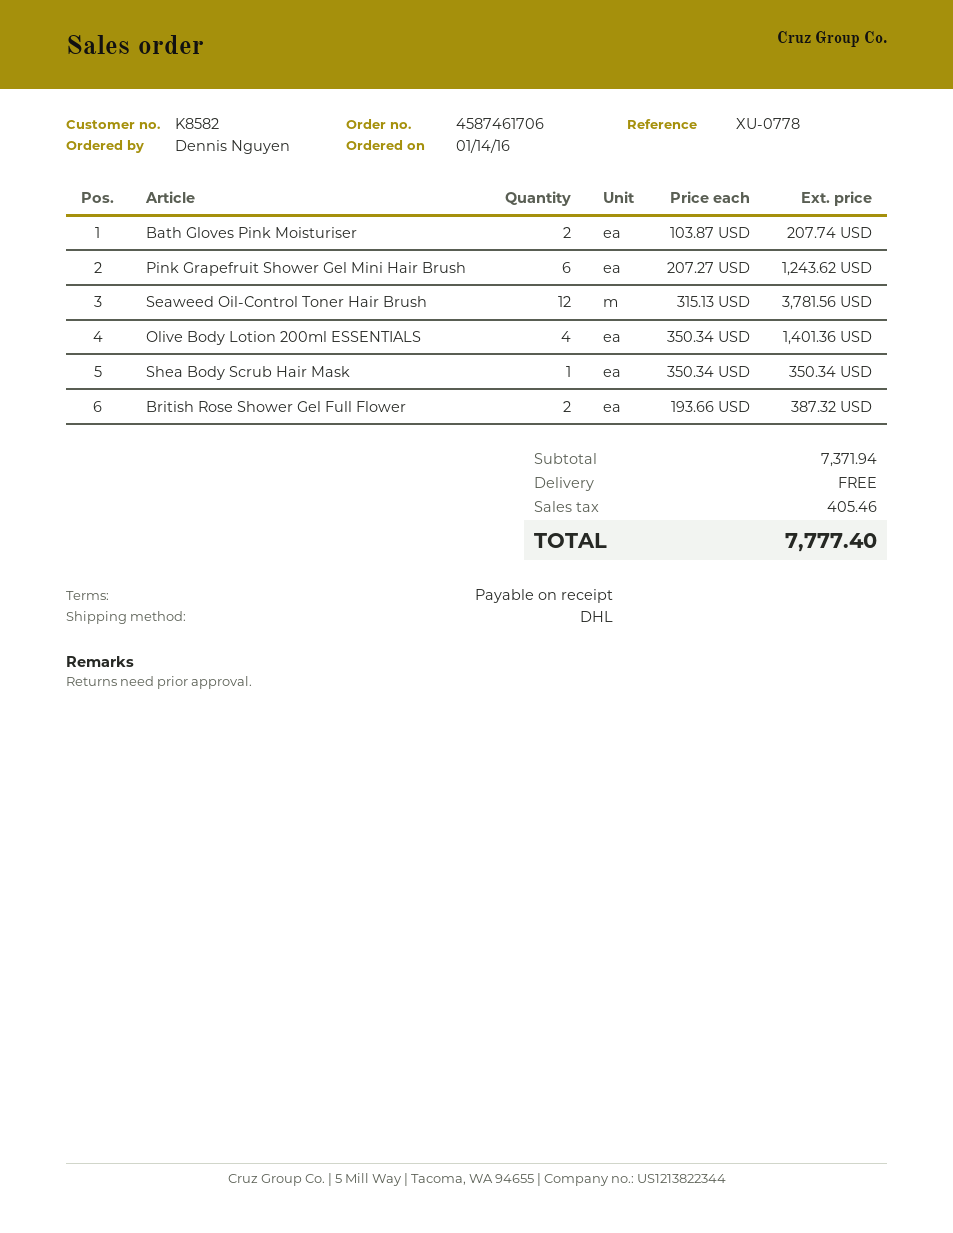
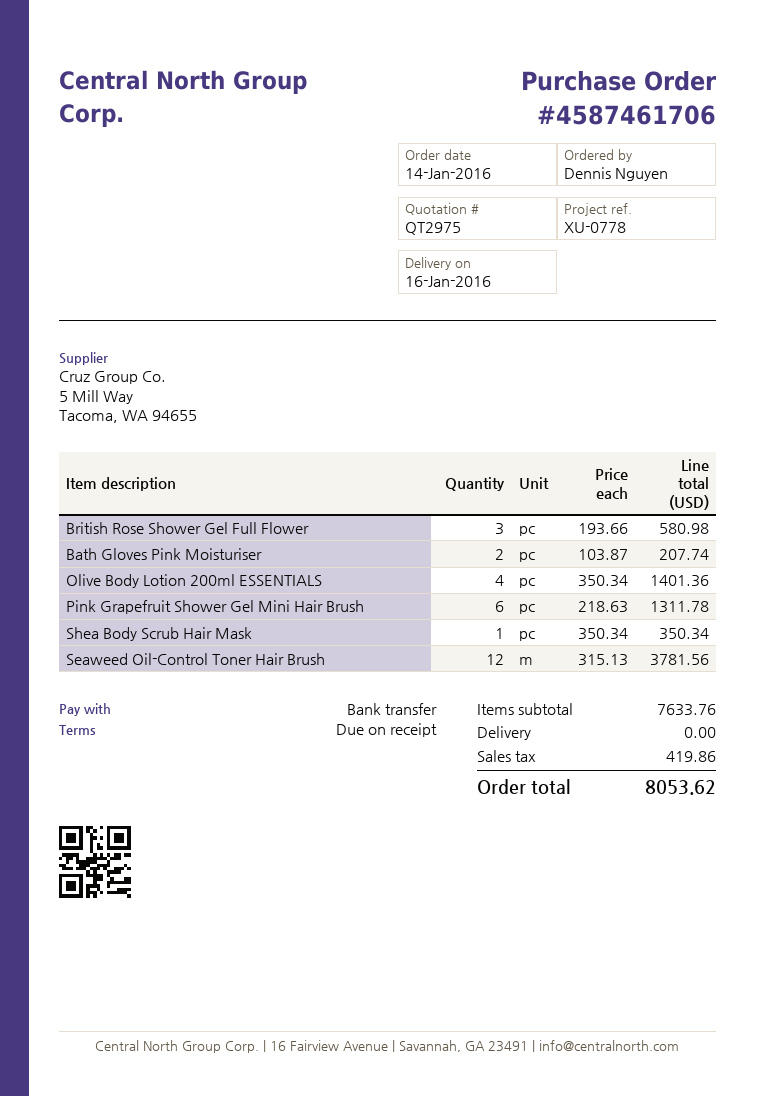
Pink Grapefruit Shower Gel Mini Hair Brush: 6 x 207.27 = 1243.62 -> 6 x 218.63 = 1311.78
British Rose Shower Gel Full Flower: 2 x 193.66 = 387.32 -> 3 x 193.66 = 580.98
subtotal: 7371.94 -> 7633.76
tax: 405.46 -> 419.86
total: 7777.40 -> 8053.62

